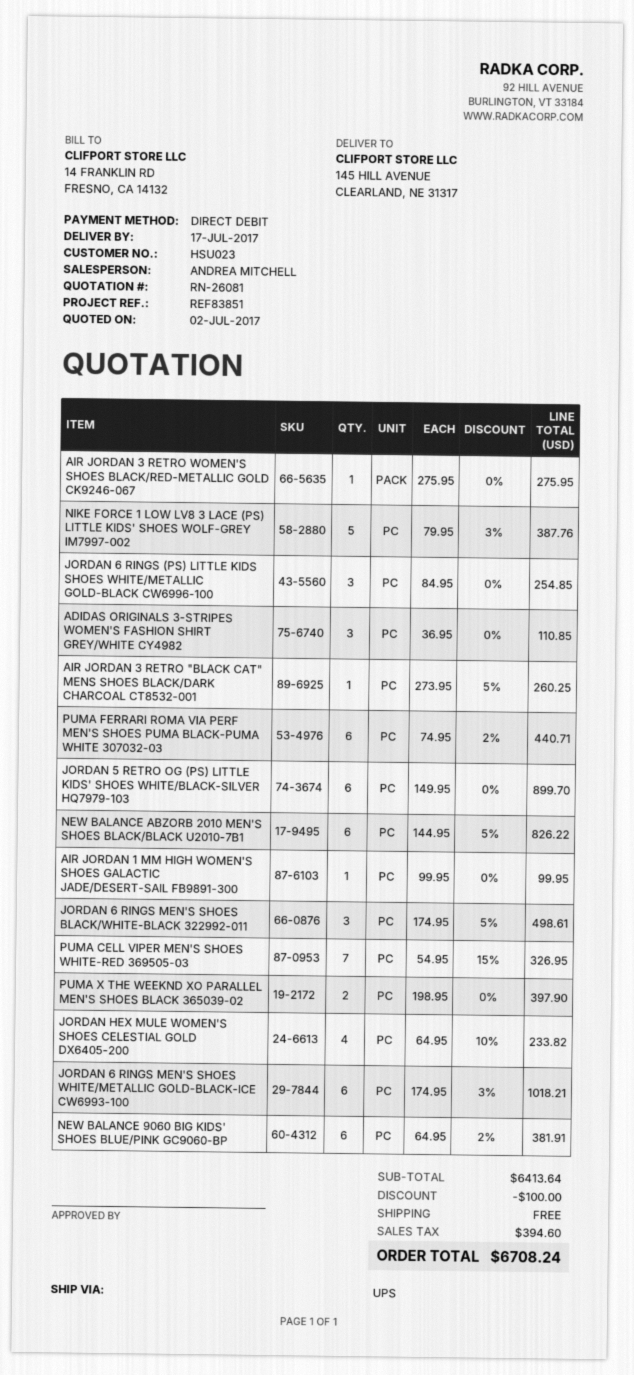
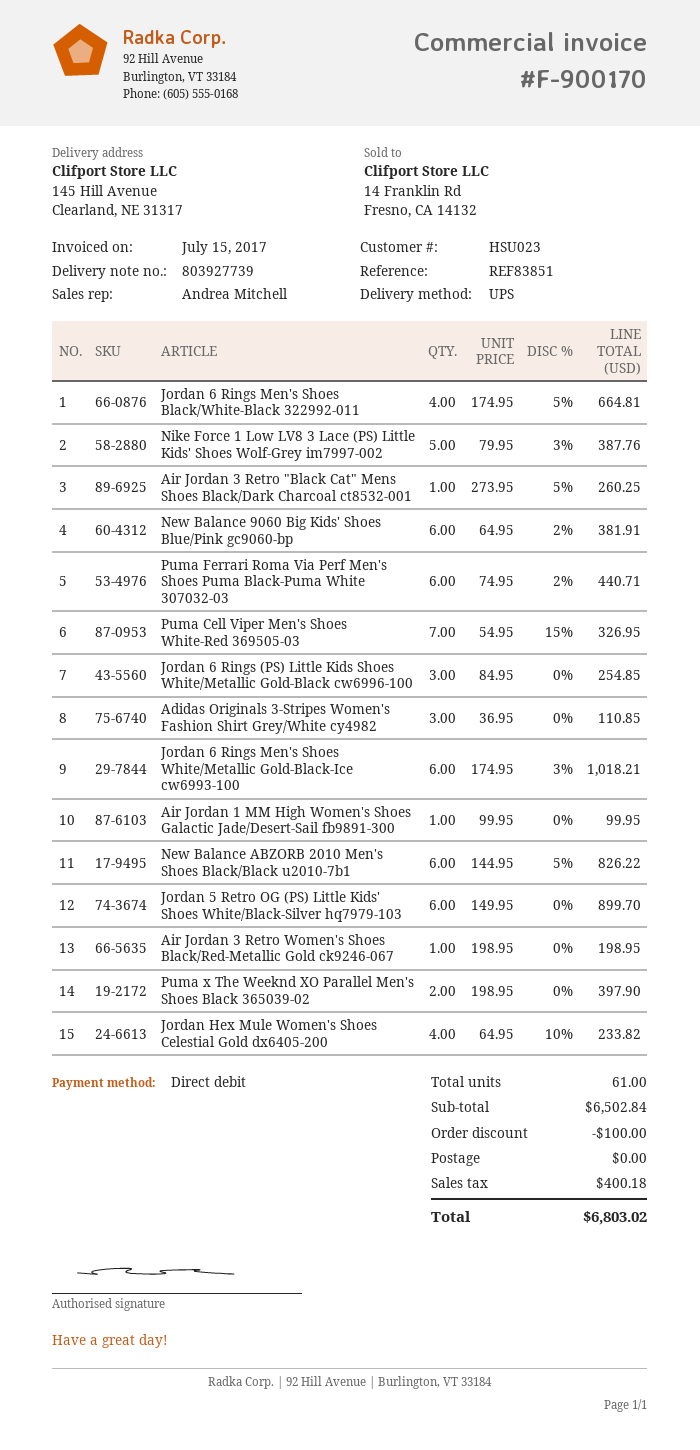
AIR JORDAN 3 RETRO WOMEN'S SHOES BLACK/RED-METALLIC GOLD CK9246-067: 1 x 275.95 = 275.95 -> 1 x 198.95 = 198.95
JORDAN 6 RINGS MEN'S SHOES BLACK/WHITE-BLACK 322992-011: 3 x 174.95 - 5% = 498.61 -> 4 x 174.95 - 5% = 664.81
subtotal: 6413.64 -> 6502.84
tax: 394.60 -> 400.18
total: 6708.24 -> 6803.02

